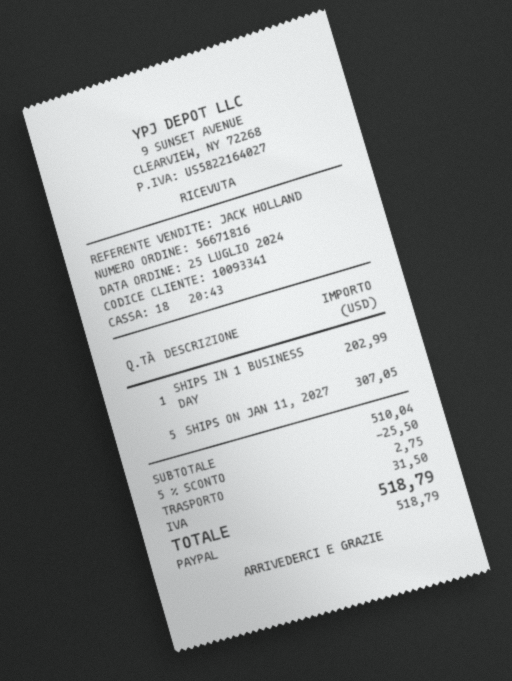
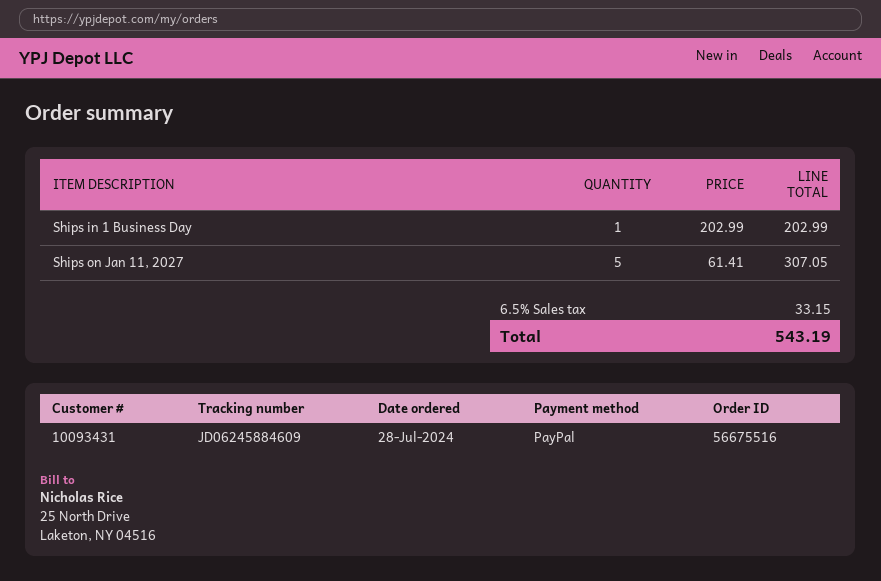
order number: 56671816 -> 56675516
order date: 2024-07-25 -> 2024-07-28
customer number: 10093341 -> 10093431
discount: 5% = 25.50 -> none
shipping: 2.75 -> none
tax: 31.50 -> 33.15
total: 518.79 -> 543.19

